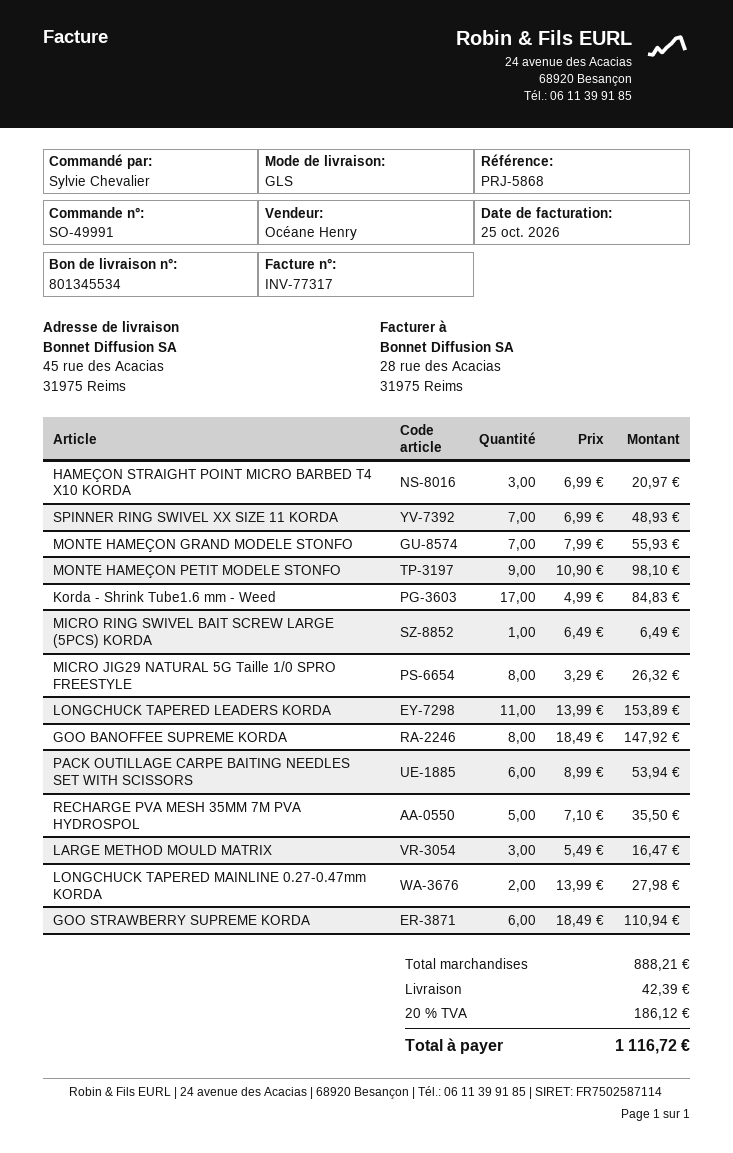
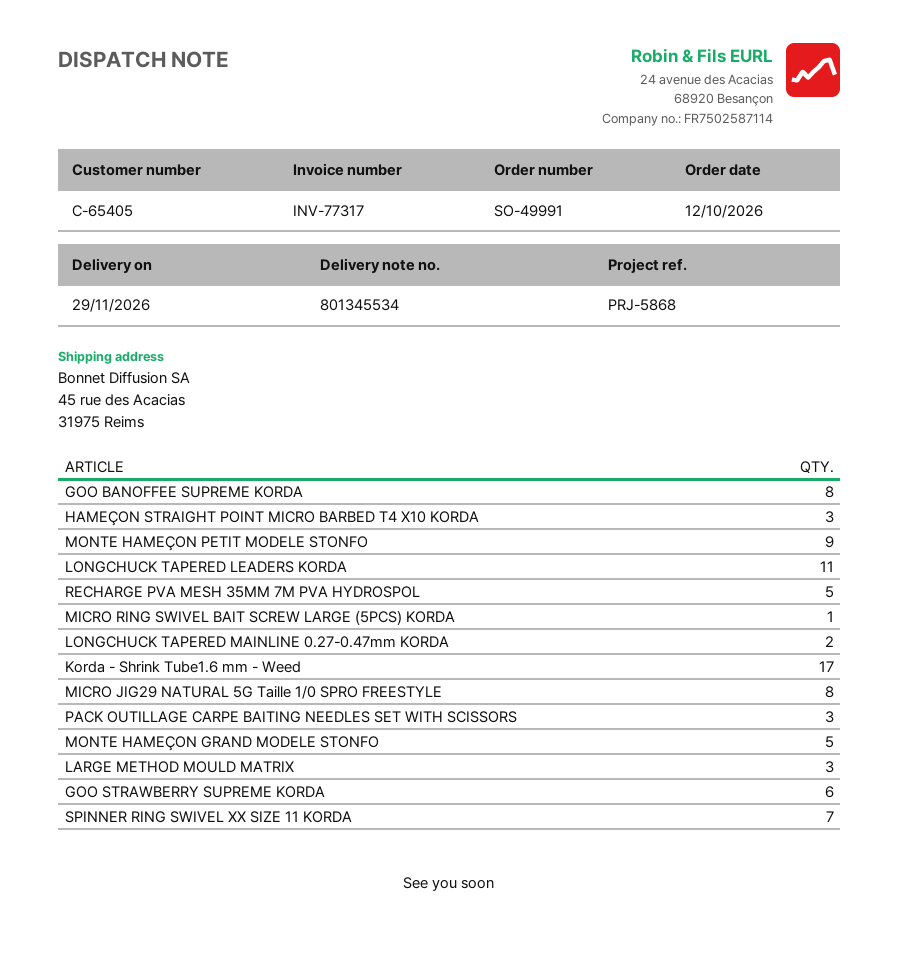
MONTE HAMEÇON GRAND MODELE STONFO: 7 -> 5
PACK OUTILLAGE CARPE BAITING NEEDLES SET WITH SCISSORS: 6 -> 3

